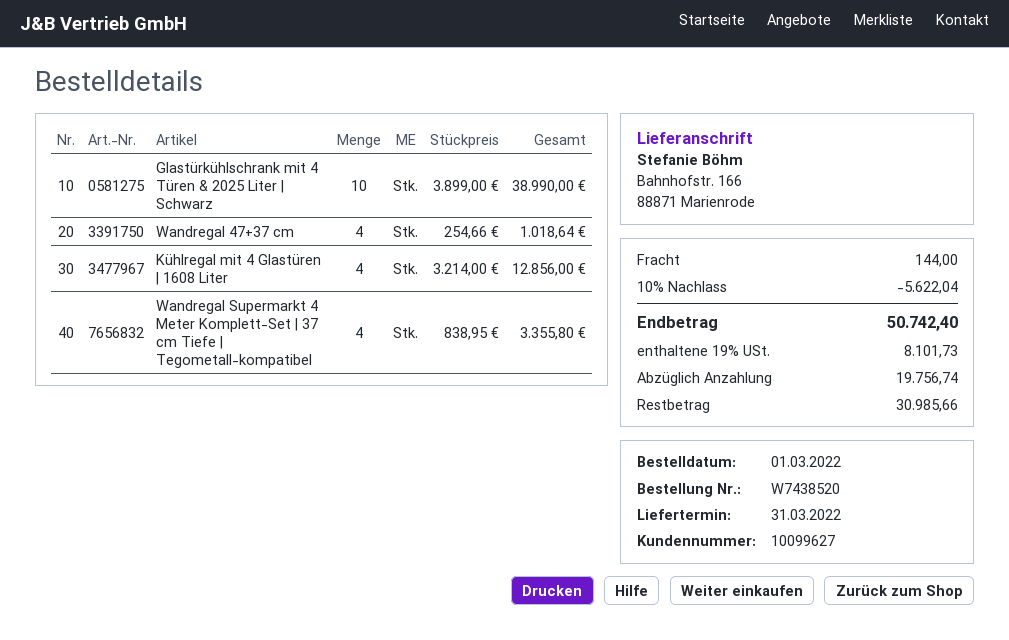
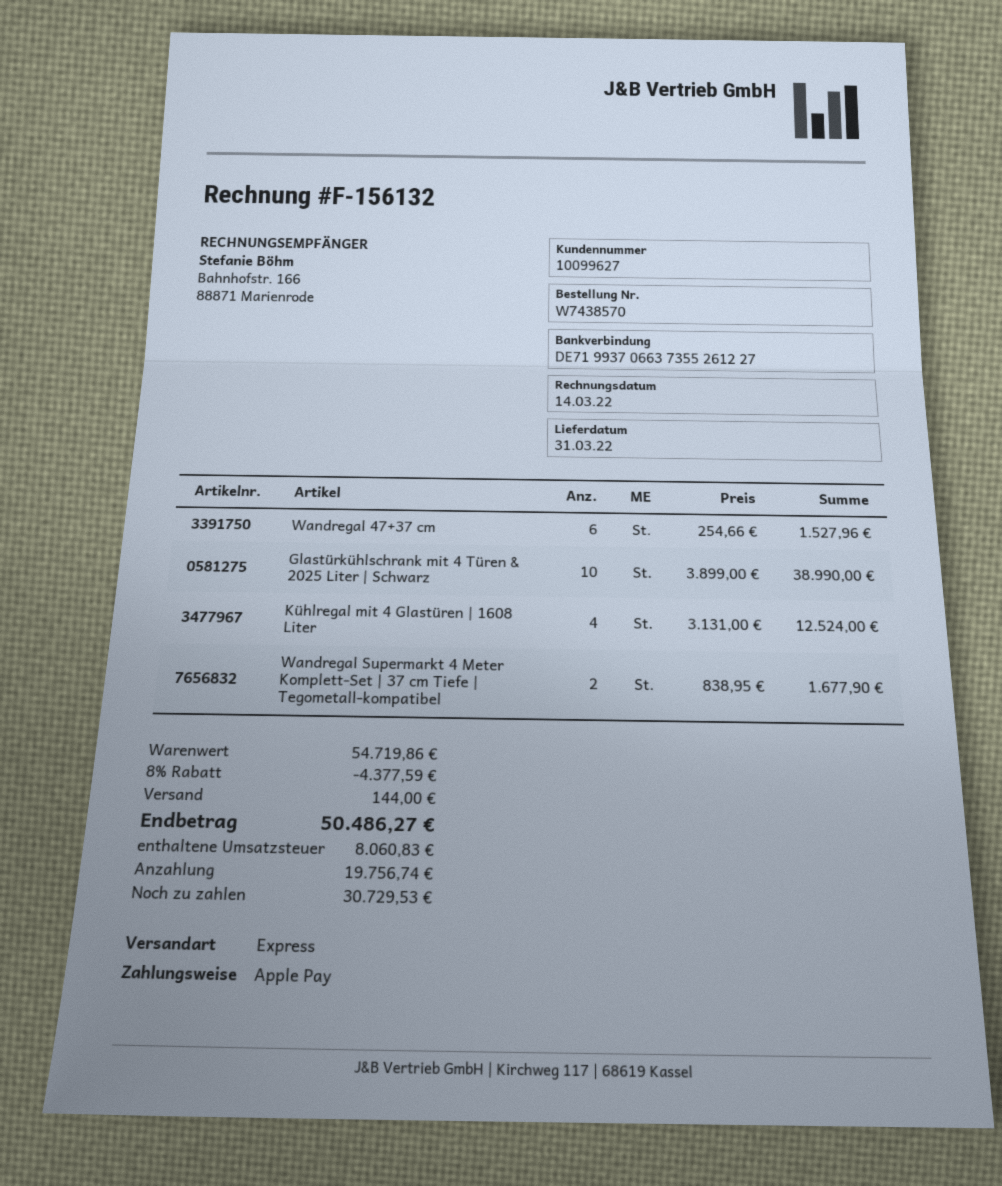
order number: W7438520 -> W7438570
Wandregal 47+37 cm: 4 x 254.66 = 1018.64 -> 6 x 254.66 = 1527.96
Kühlregal mit 4 Glastüren | 1608 Liter: 4 x 3214.00 = 12856.00 -> 4 x 3131.00 = 12524.00
Wandregal Supermarkt 4 Meter Komplett-Set | 37 cm Tiefe | Tegometall-kompatibel: 4 x 838.95 = 3355.80 -> 2 x 838.95 = 1677.90
discount: 10% = 5622.04 -> 8% = 4377.59
tax: 8101.73 -> 8060.83
total: 50742.40 -> 50486.27
balance: 30985.66 -> 30729.53

